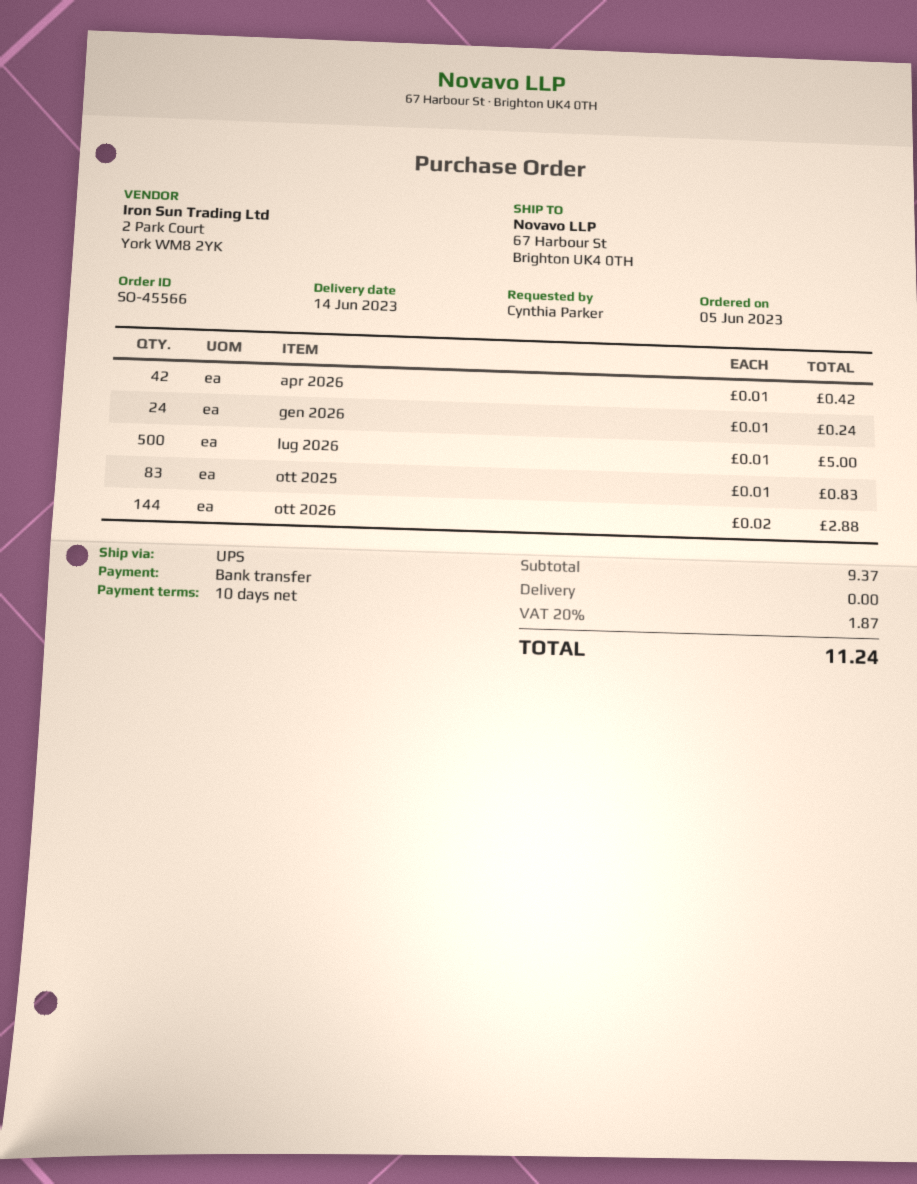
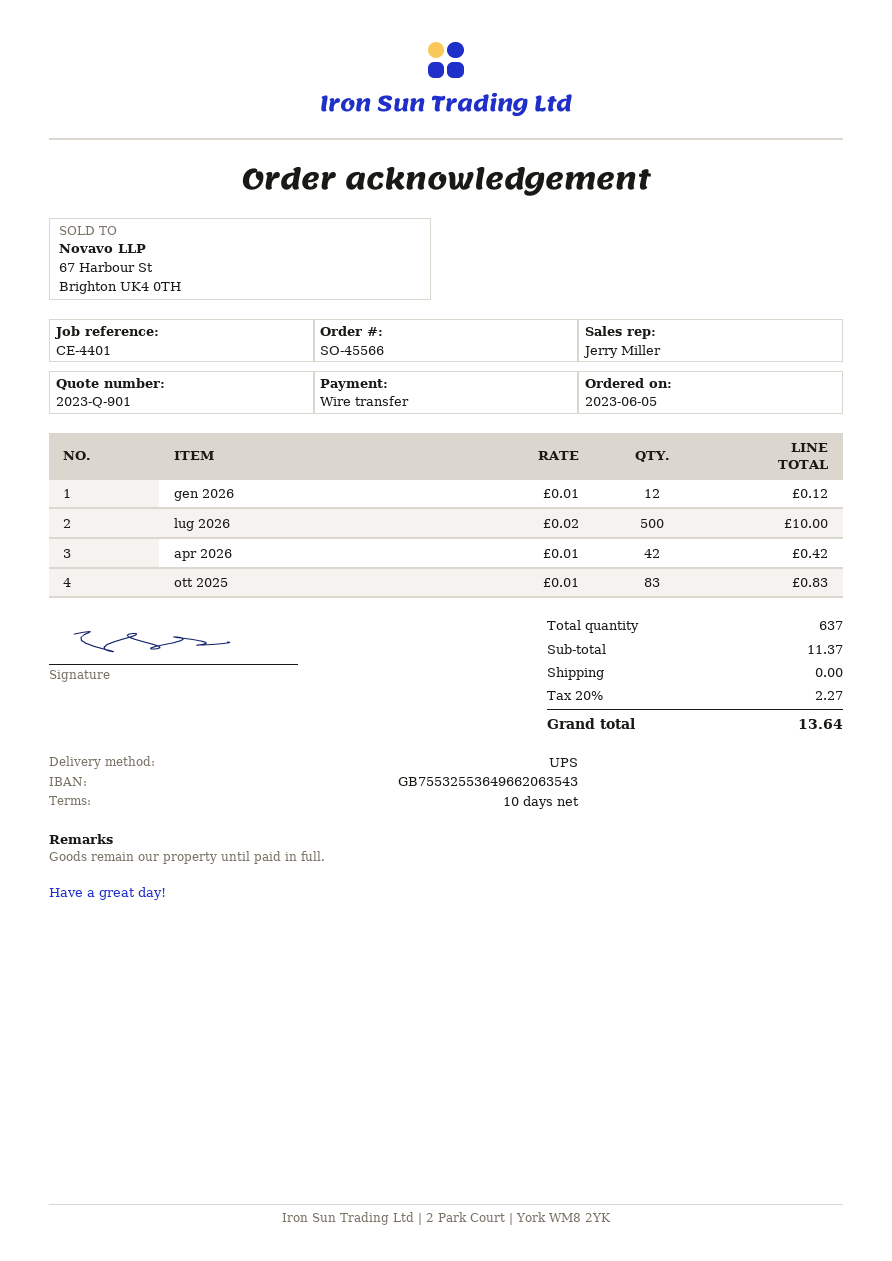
gen 2026: 24 x 0.01 = 0.24 -> 12 x 0.01 = 0.12
lug 2026: 500 x 0.01 = 5.00 -> 500 x 0.02 = 10.00
ott 2026: 144 x 0.02 = 2.88 -> none
subtotal: 9.37 -> 11.37
tax: 20% = 1.87 -> 20% = 2.27
total: 11.24 -> 13.64

